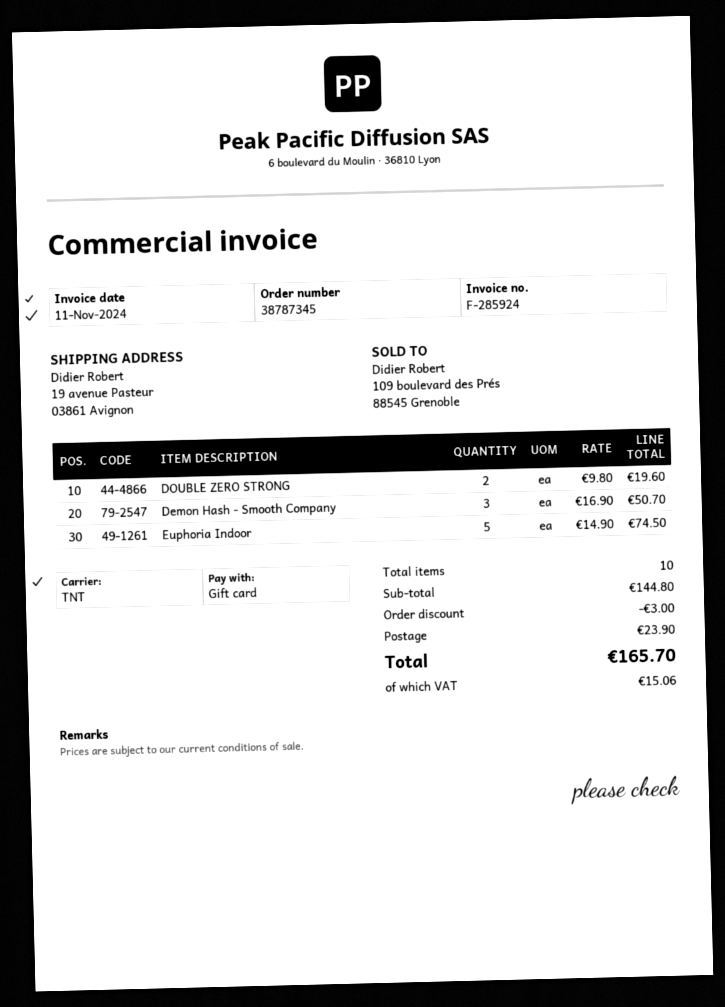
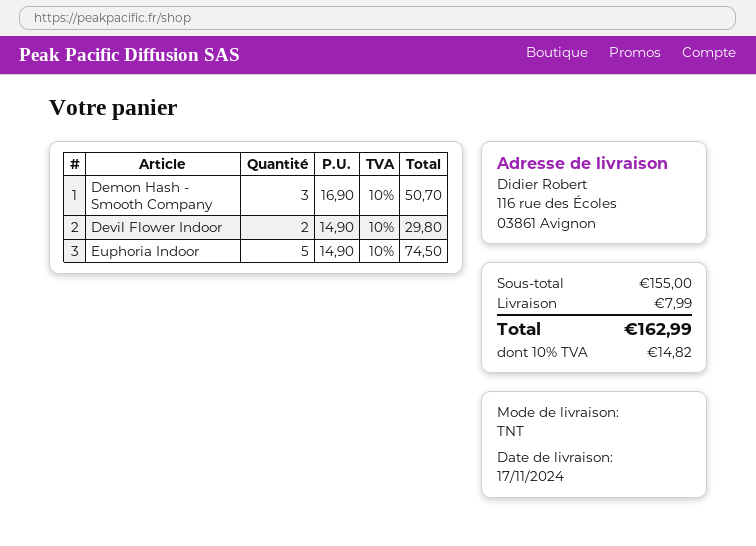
ship to: 19 avenue Pasteur, 03861 Avignon -> 116 rue des Écoles, 03861 Avignon
DOUBLE ZERO STRONG: 2 x 9.80 = 19.60 -> none
Devil Flower Indoor: none -> 2 x 14.90 = 29.80
subtotal: 144.80 -> 155.00
discount: 3.00 -> none
shipping: 23.90 -> 7.99
tax: 15.06 -> 14.82
total: 165.70 -> 162.99

